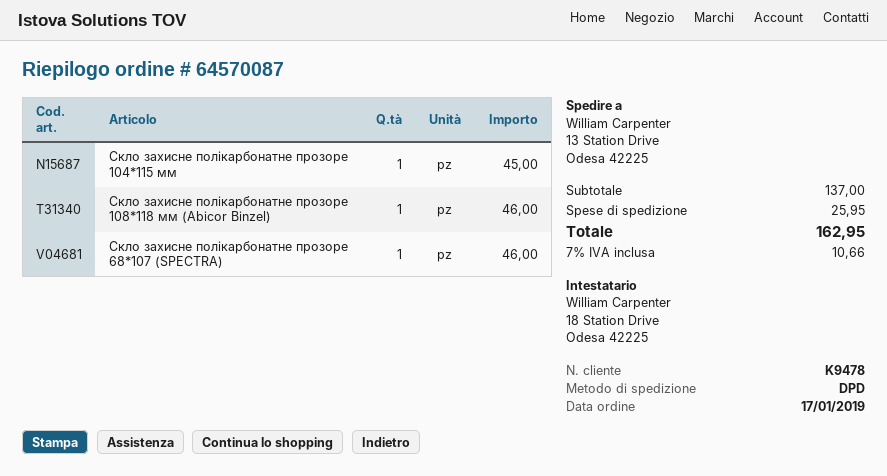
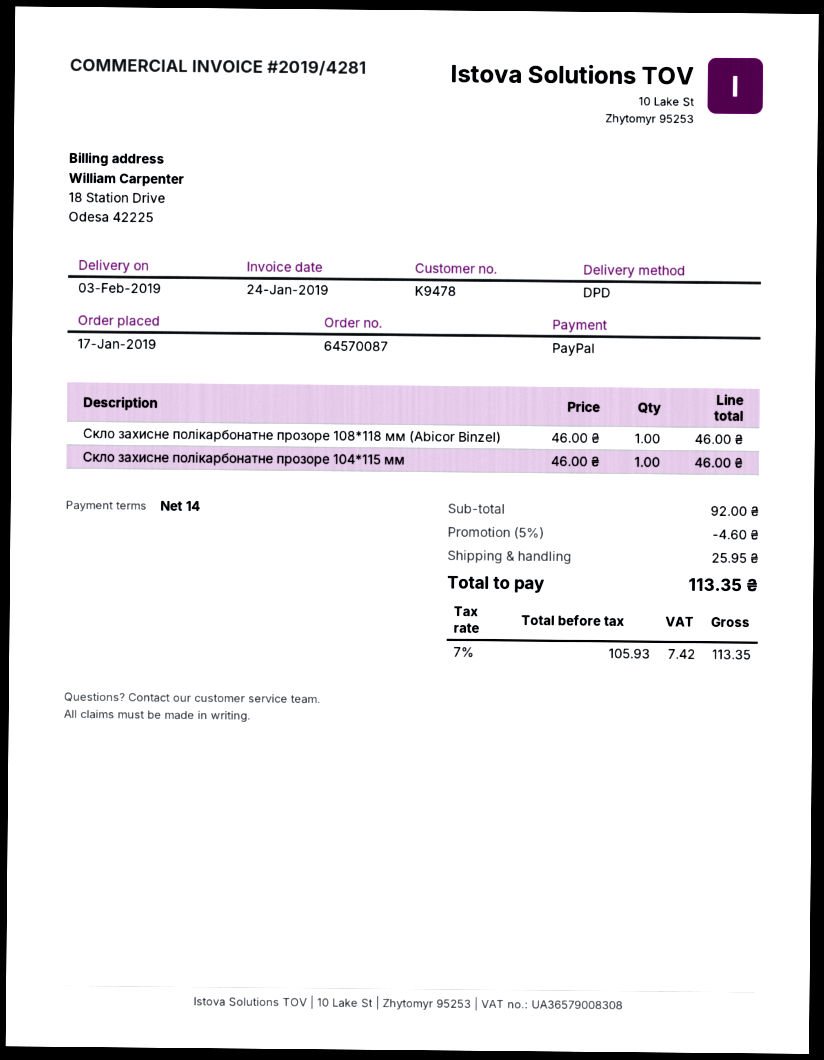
Скло захисне полікарбонатне прозоре 104*115 мм: 1 for 45.00 -> 1 for 46.00
Скло захисне полікарбонатне прозоре 68*107 (SPECTRA): 1 for 46.00 -> none
subtotal: 137.00 -> 92.00
discount: none -> 5% = 4.60
tax: 7% = 10.66 -> 7% = 7.42
total: 162.95 -> 113.35

